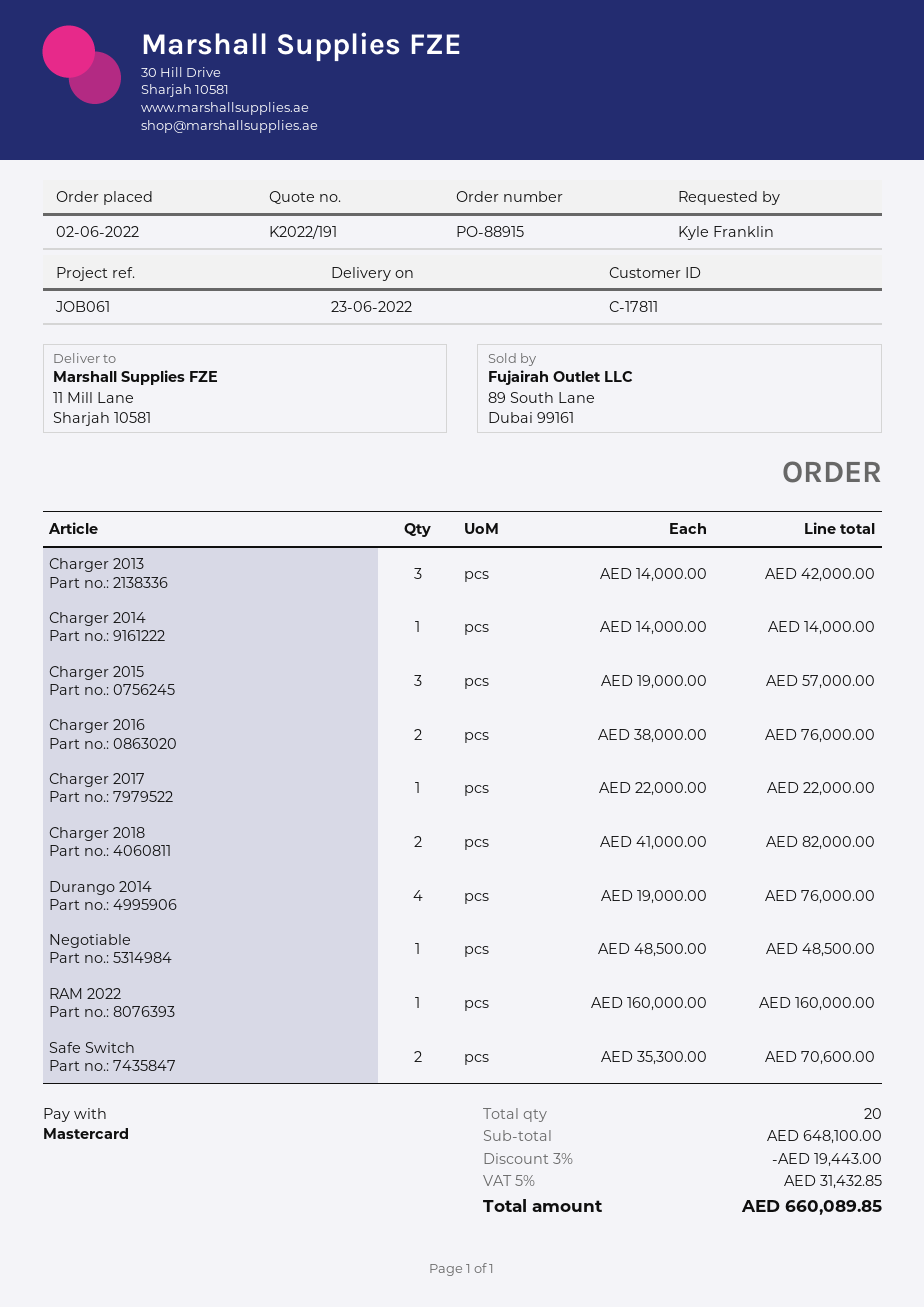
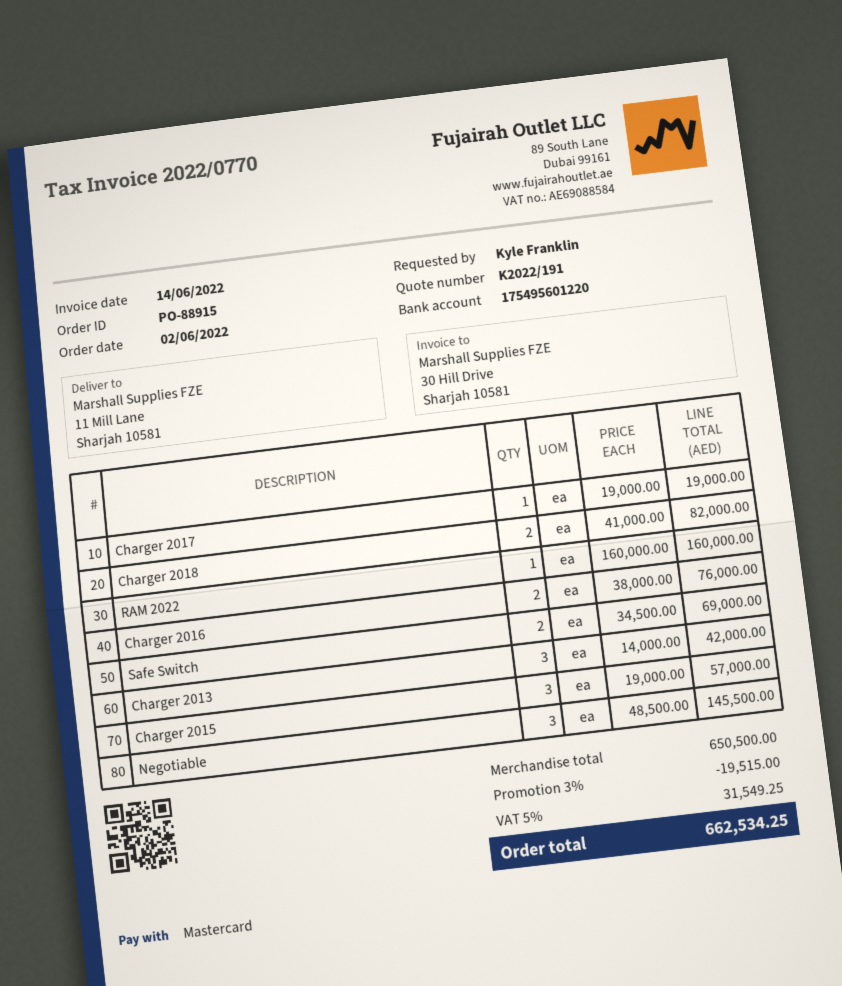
Charger 2014: 1 x 14000.00 = 14000.00 -> none
Charger 2017: 1 x 22000.00 = 22000.00 -> 1 x 19000.00 = 19000.00
Durango 2014: 4 x 19000.00 = 76000.00 -> none
Negotiable: 1 x 48500.00 = 48500.00 -> 3 x 48500.00 = 145500.00
Safe Switch: 2 x 35300.00 = 70600.00 -> 2 x 34500.00 = 69000.00
subtotal: 648100.00 -> 650500.00
discount: 3% = 19443.00 -> 3% = 19515.00
tax: 5% = 31432.85 -> 5% = 31549.25
total: 660089.85 -> 662534.25

